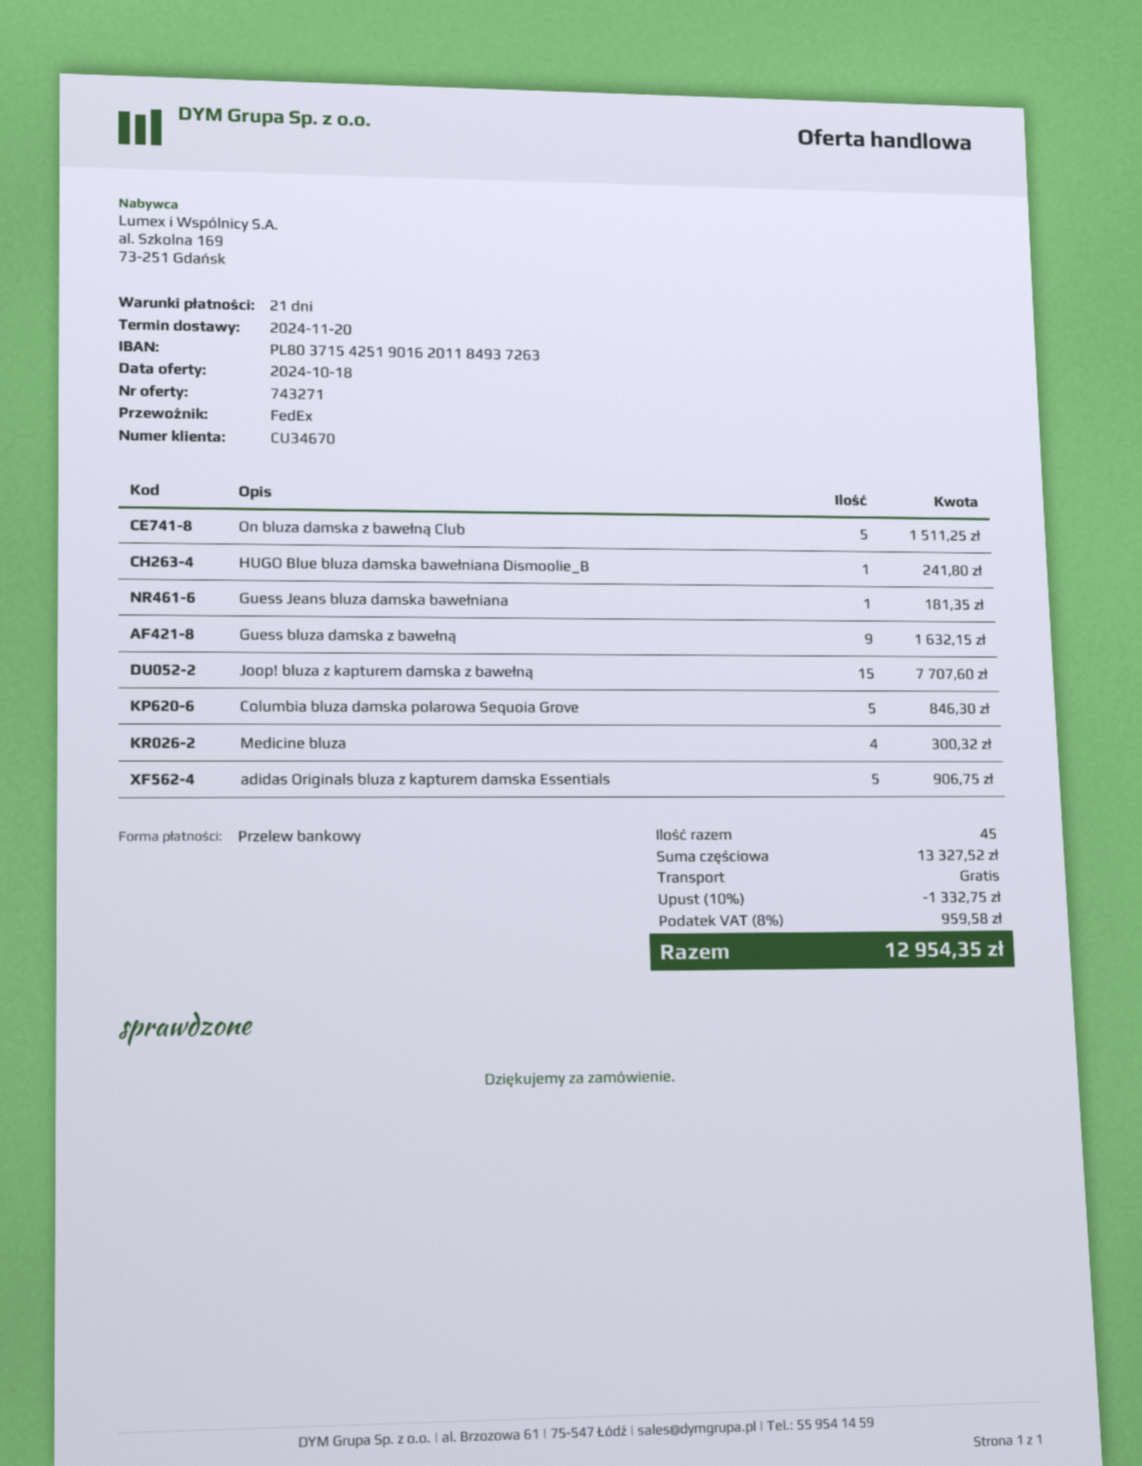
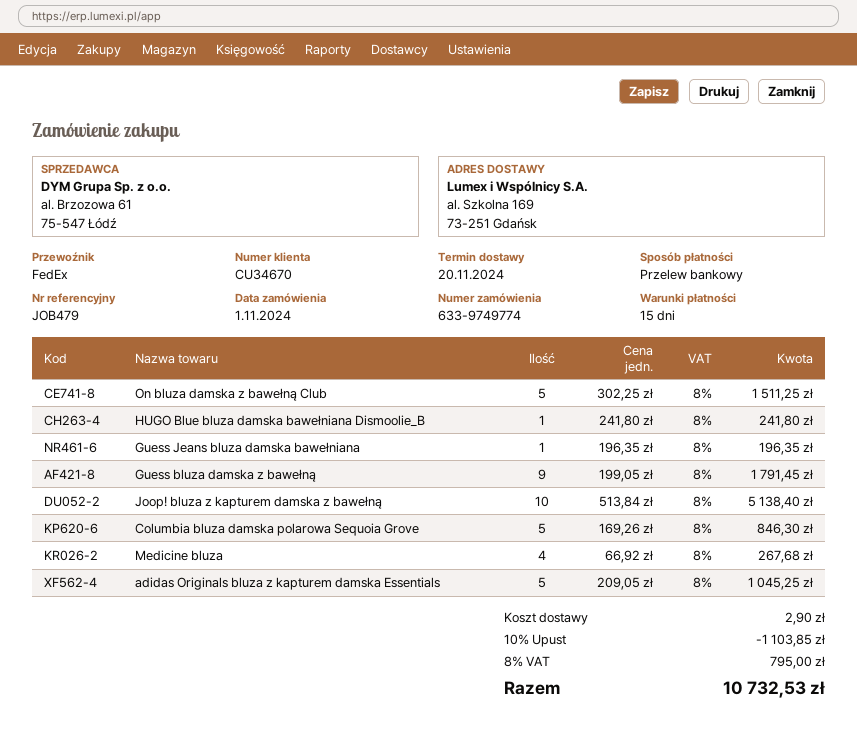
payment terms: 21 days -> 15 days
Guess Jeans bluza damska bawełniana: 1 for 181.35 -> 1 for 196.35
Guess bluza damska z bawełną: 9 for 1632.15 -> 9 for 1791.45
Joop! bluza z kapturem damska z bawełną: 15 for 7707.60 -> 10 for 5138.40
Medicine bluza: 4 for 300.32 -> 4 for 267.68
adidas Originals bluza z kapturem damska Essentials: 5 for 906.75 -> 5 for 1045.25
discount: 10% = 1332.75 -> 10% = 1103.85
shipping: 0.00 -> 2.90
tax: 8% = 959.58 -> 8% = 795.00
total: 12954.35 -> 10732.53

